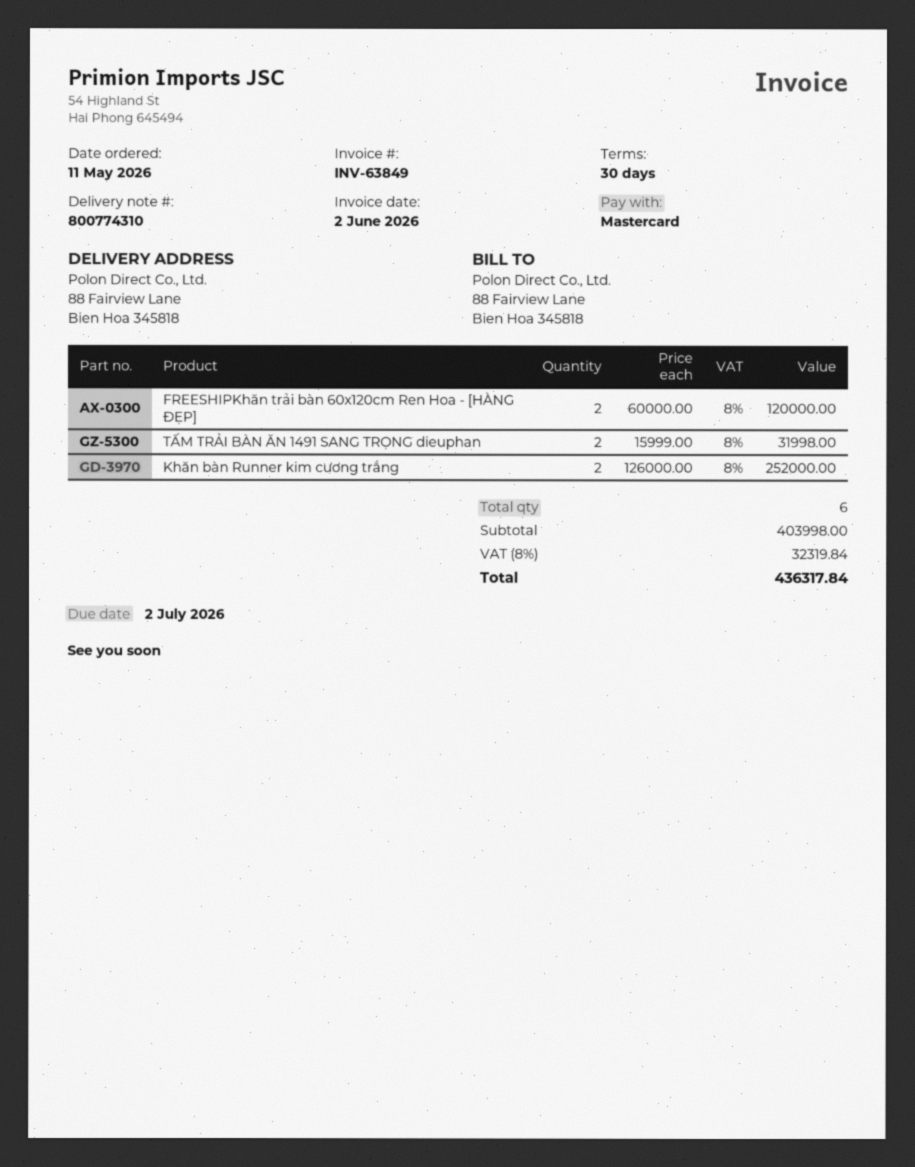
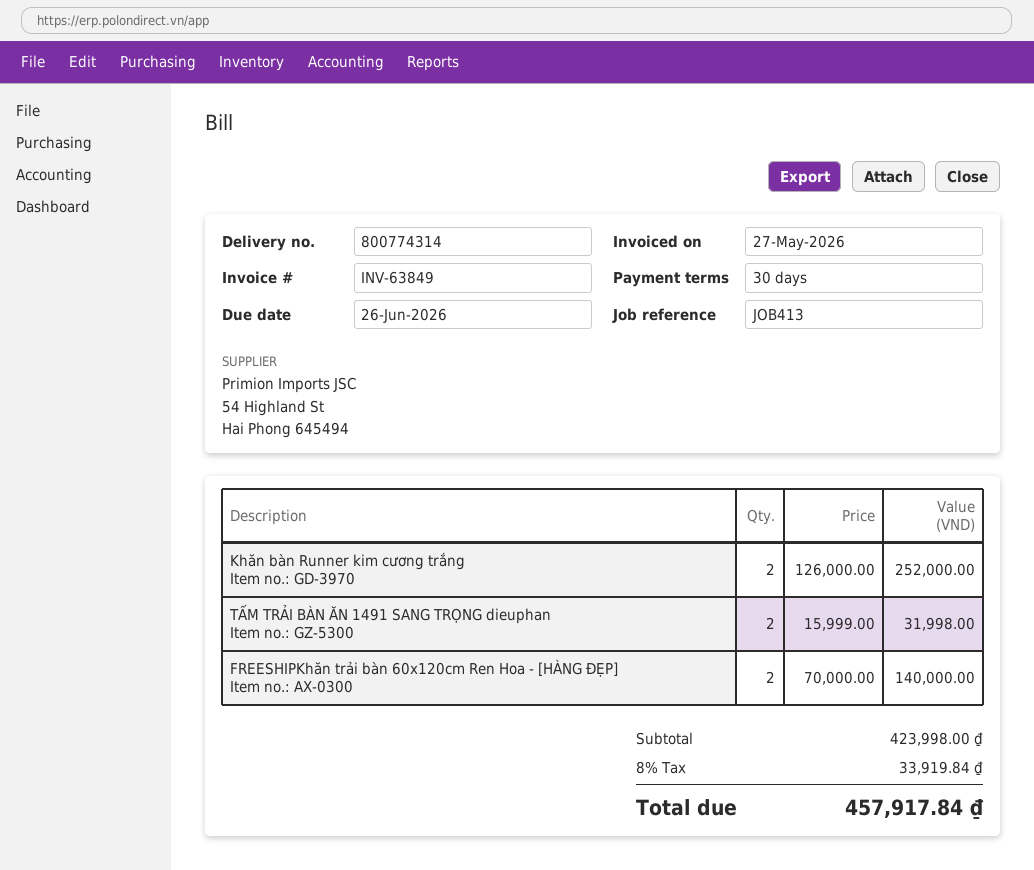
delivery note number: 800774310 -> 800774314
invoice date: 2026-06-02 -> 2026-05-27
due date: 2026-07-02 -> 2026-06-26
FREESHIPKhăn trải bàn 60x120cm Ren Hoa - [HÀNG ĐẸP]: 2 x 60000.00 = 120000.00 -> 2 x 70000.00 = 140000.00
subtotal: 403998.00 -> 423998.00
tax: 8% = 32319.84 -> 8% = 33919.84
total: 436317.84 -> 457917.84

